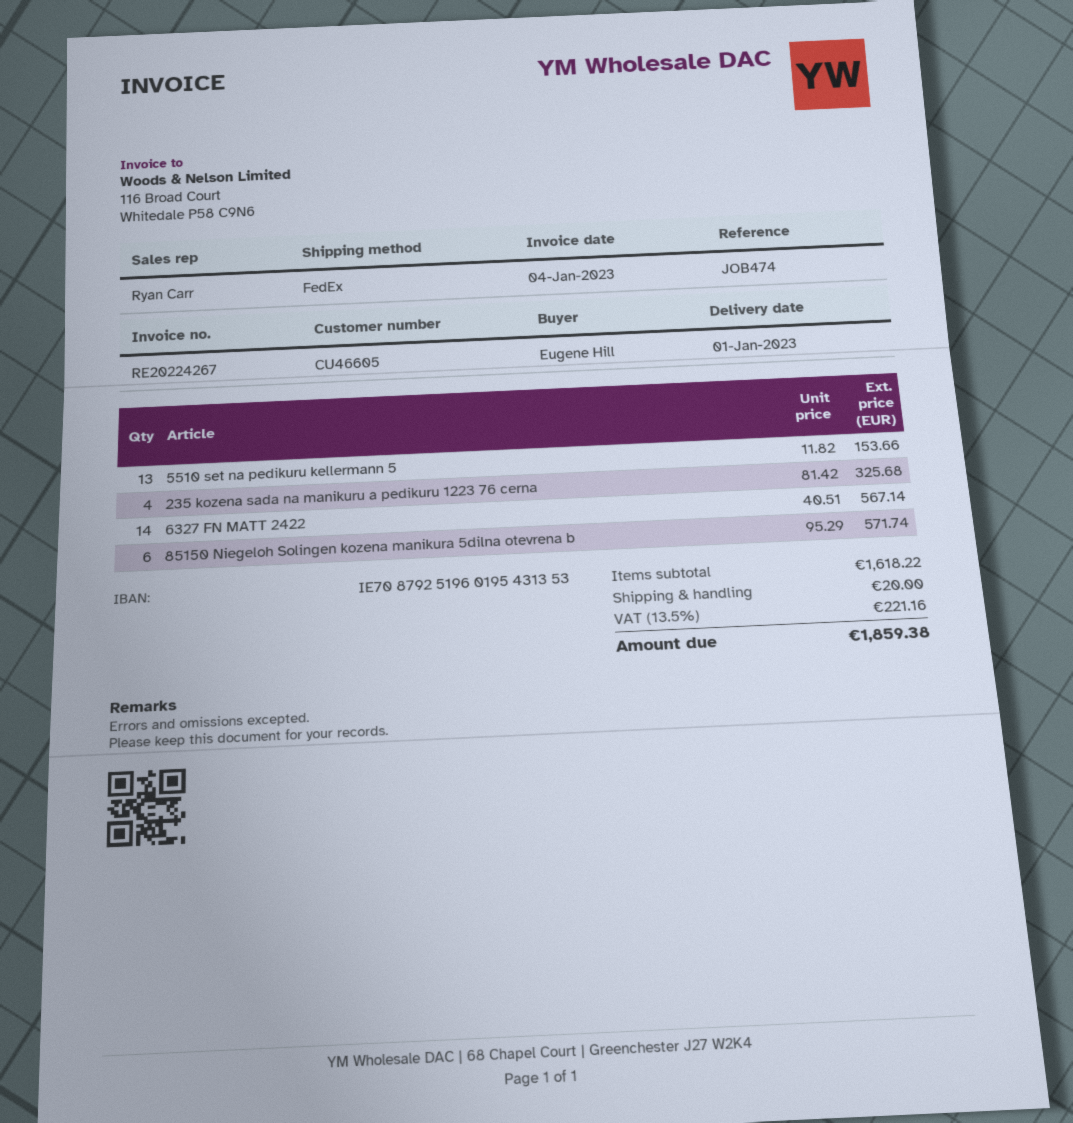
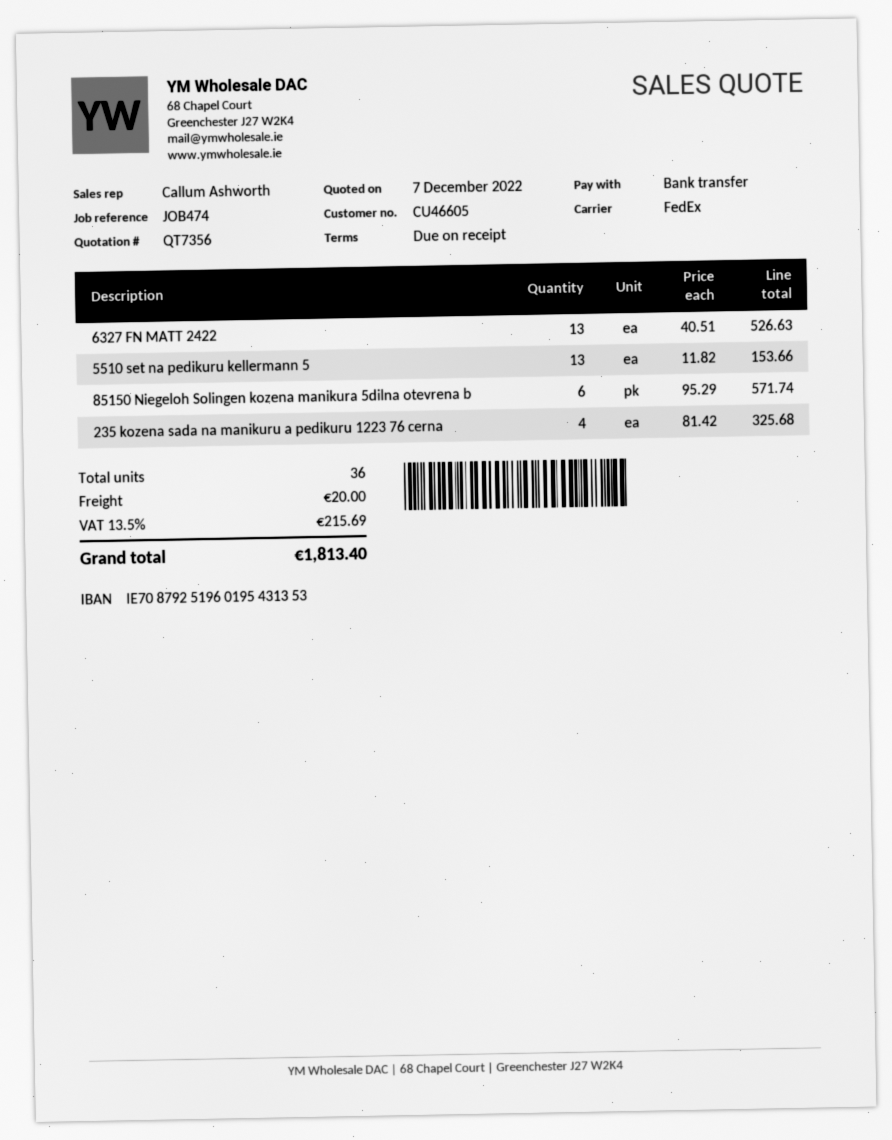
sales rep: Ryan Carr -> Callum Ashworth
6327 FN MATT 2422: 14 x 40.51 = 567.14 -> 13 x 40.51 = 526.63
tax: 13.5% = 221.16 -> 13.5% = 215.69
total: 1859.38 -> 1813.40

